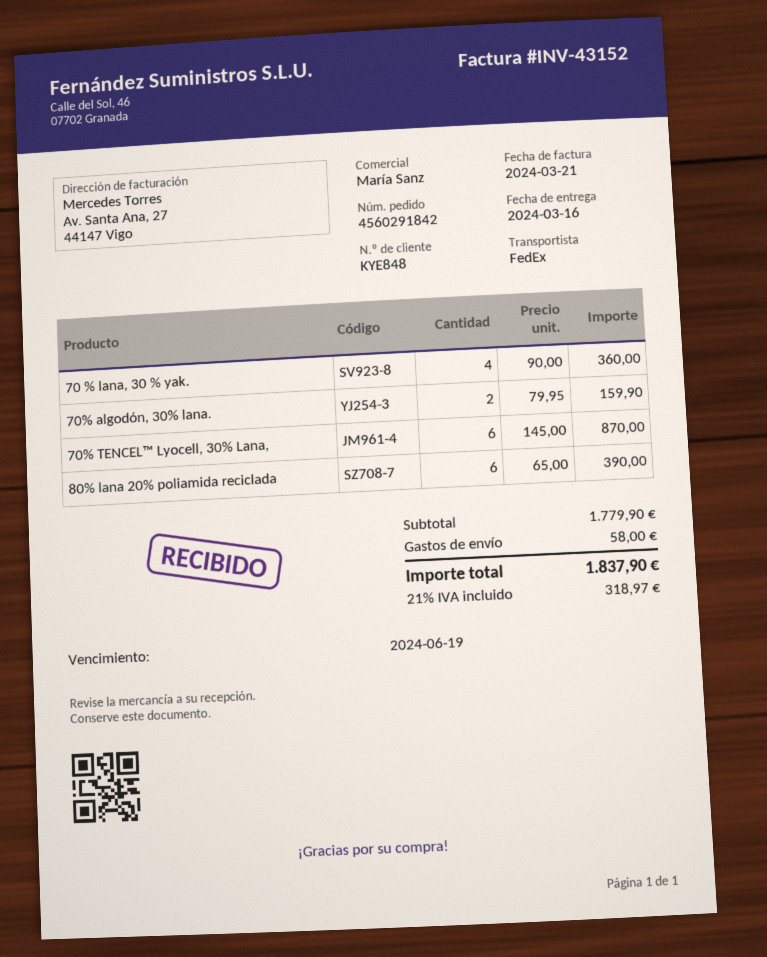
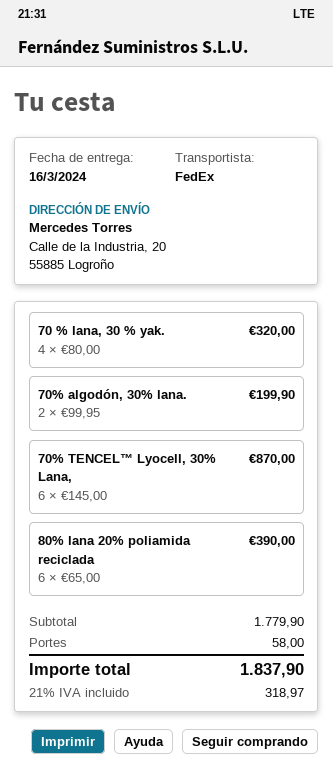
70 % lana, 30 % yak.: 4 x 90.00 = 360.00 -> 4 x 80.00 = 320.00
70% algodón, 30% lana.: 2 x 79.95 = 159.90 -> 2 x 99.95 = 199.90

